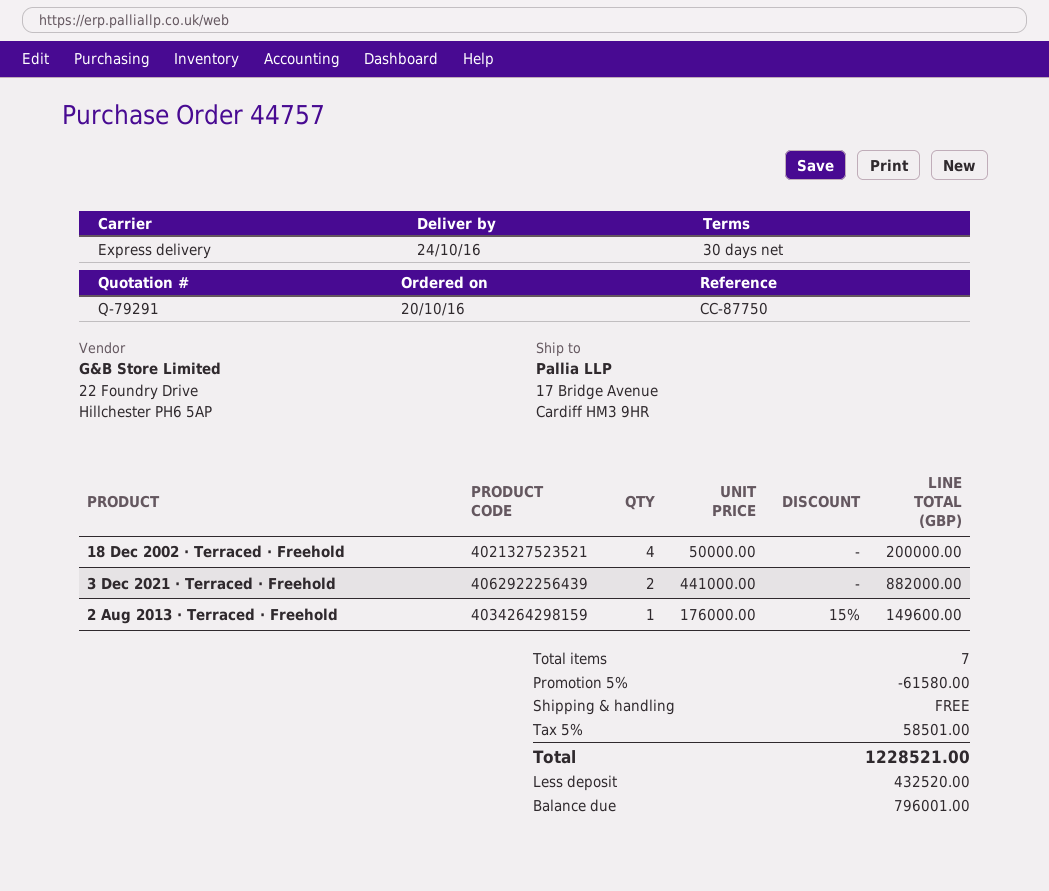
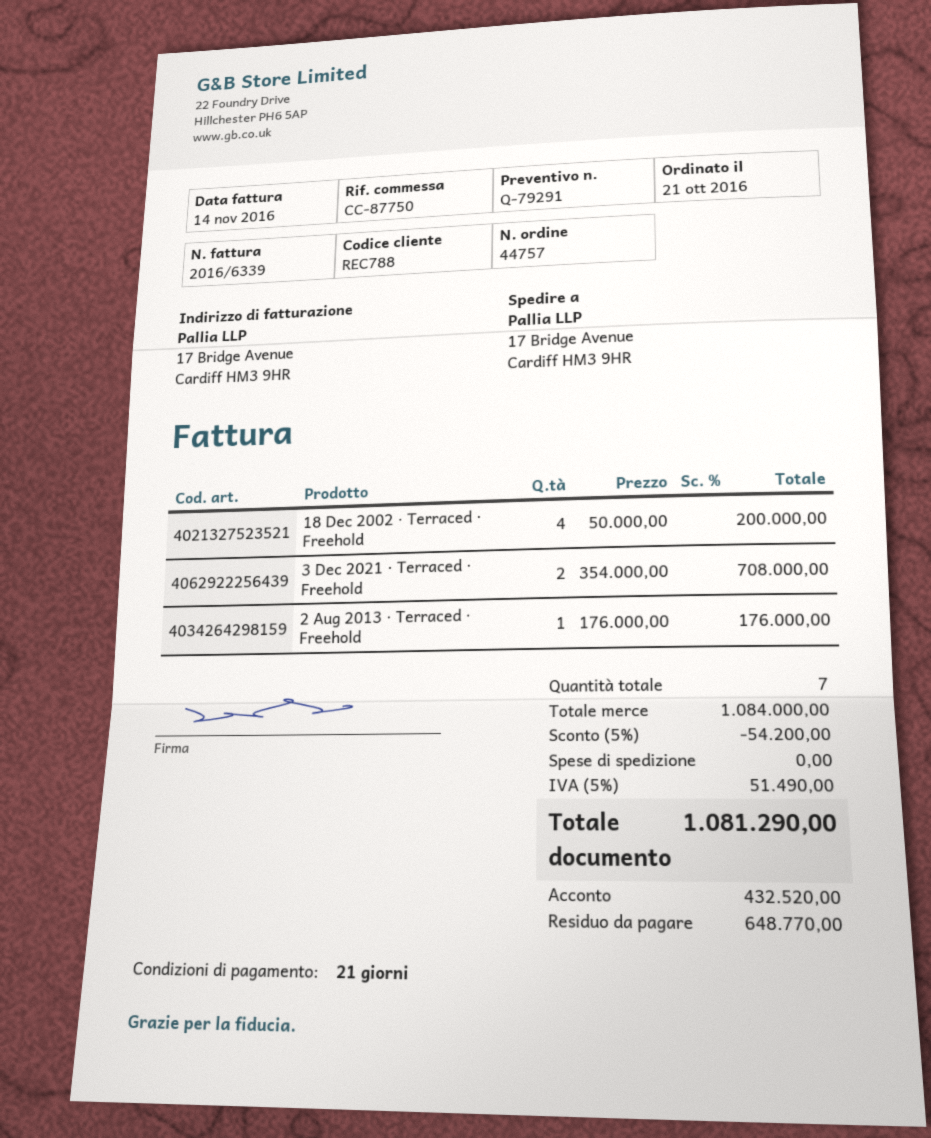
order date: 2016-10-20 -> 2016-10-21
payment terms: 30 days -> 21 days
3 Dec 2021 · Terraced · Freehold: 2 x 441000.00 = 882000.00 -> 2 x 354000.00 = 708000.00
2 Aug 2013 · Terraced · Freehold: 1 x 176000.00 - 15% = 149600.00 -> 1 x 176000.00 = 176000.00
discount: 5% = 61580.00 -> 5% = 54200.00
tax: 5% = 58501.00 -> 5% = 51490.00
total: 1228521.00 -> 1081290.00
balance: 796001.00 -> 648770.00

